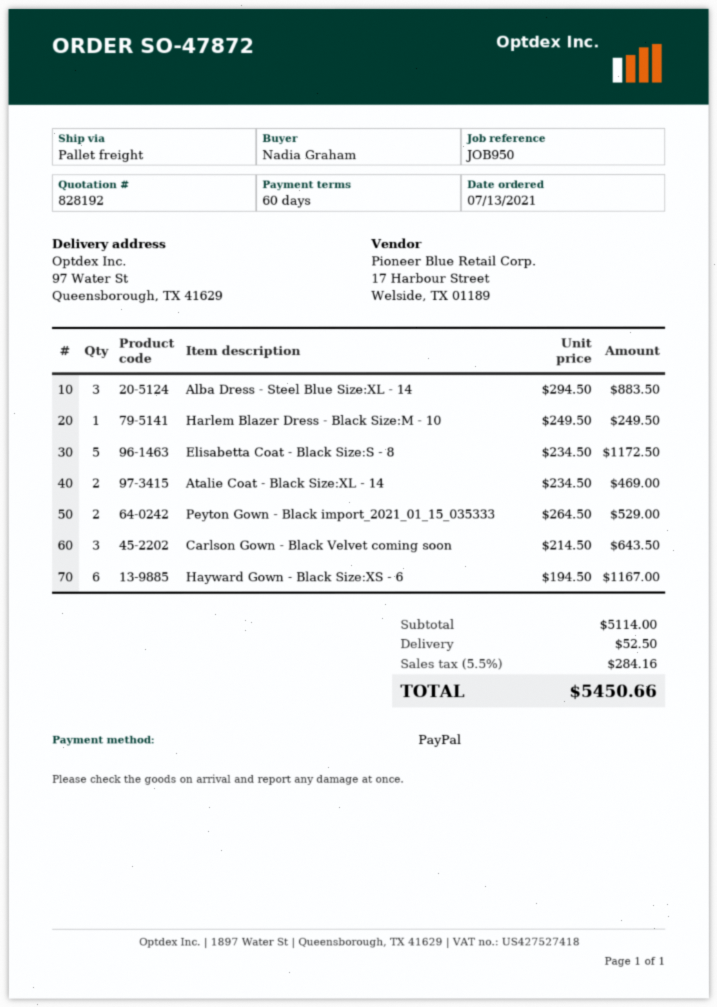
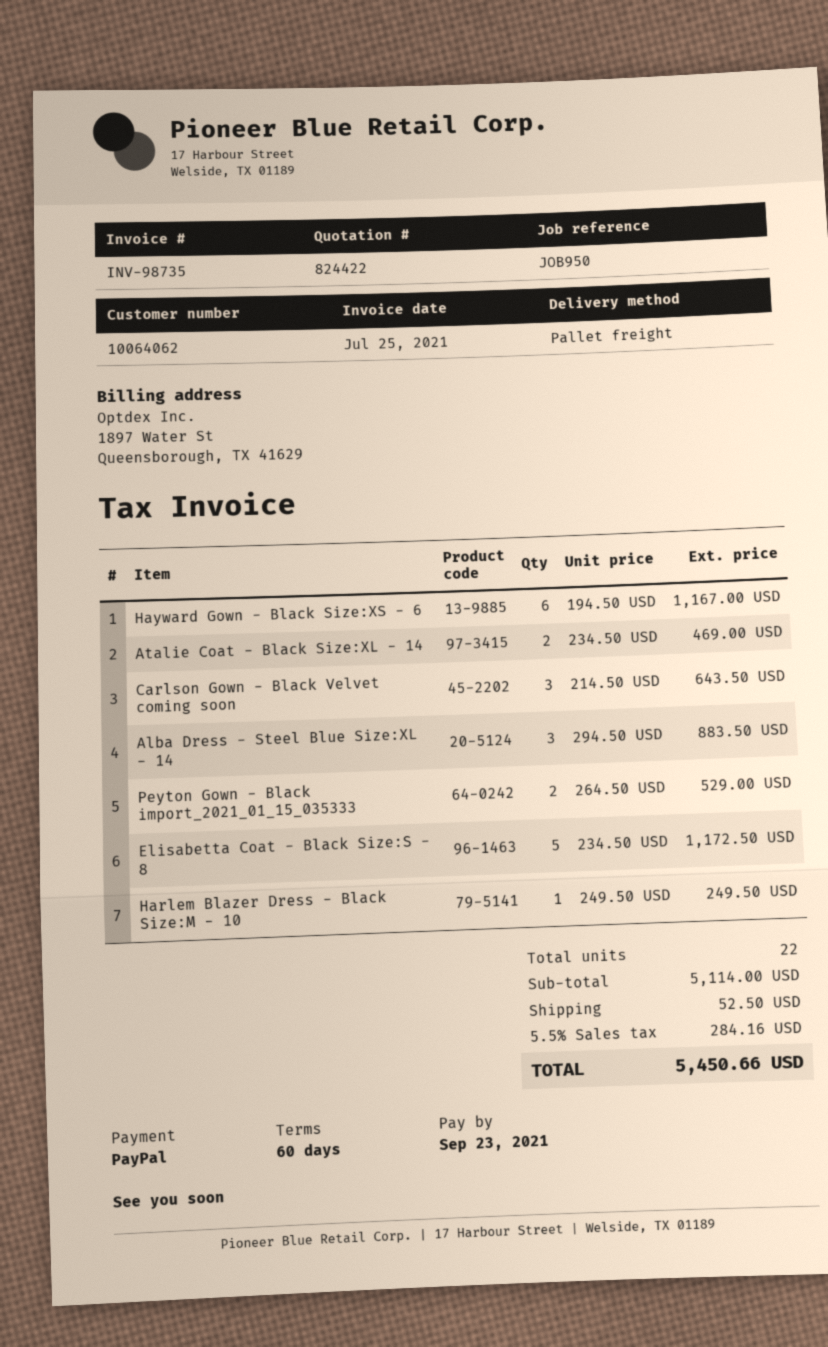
quote number: 828192 -> 824422

